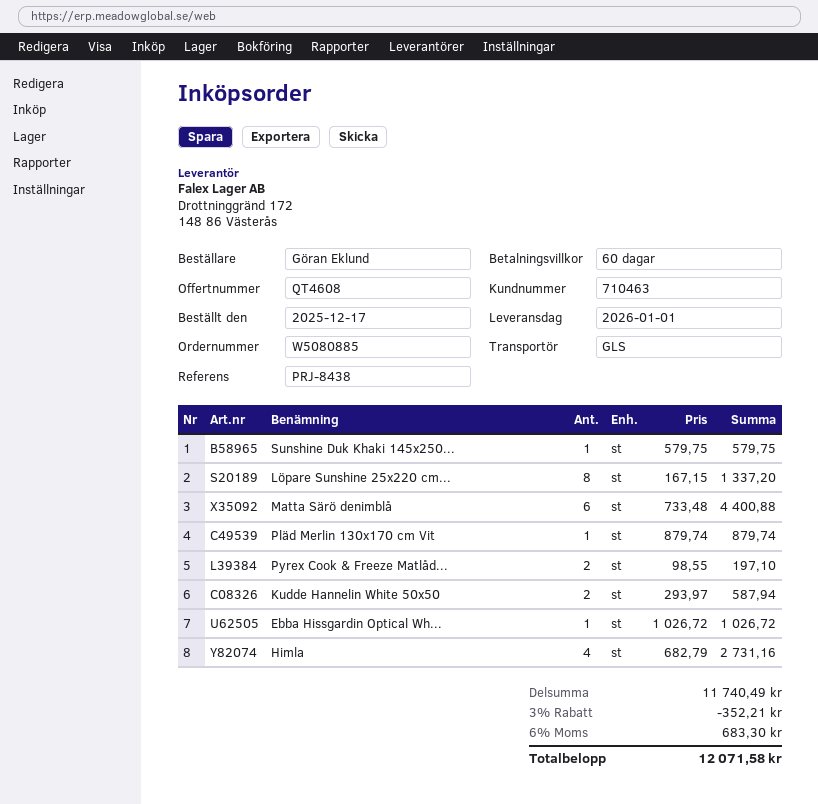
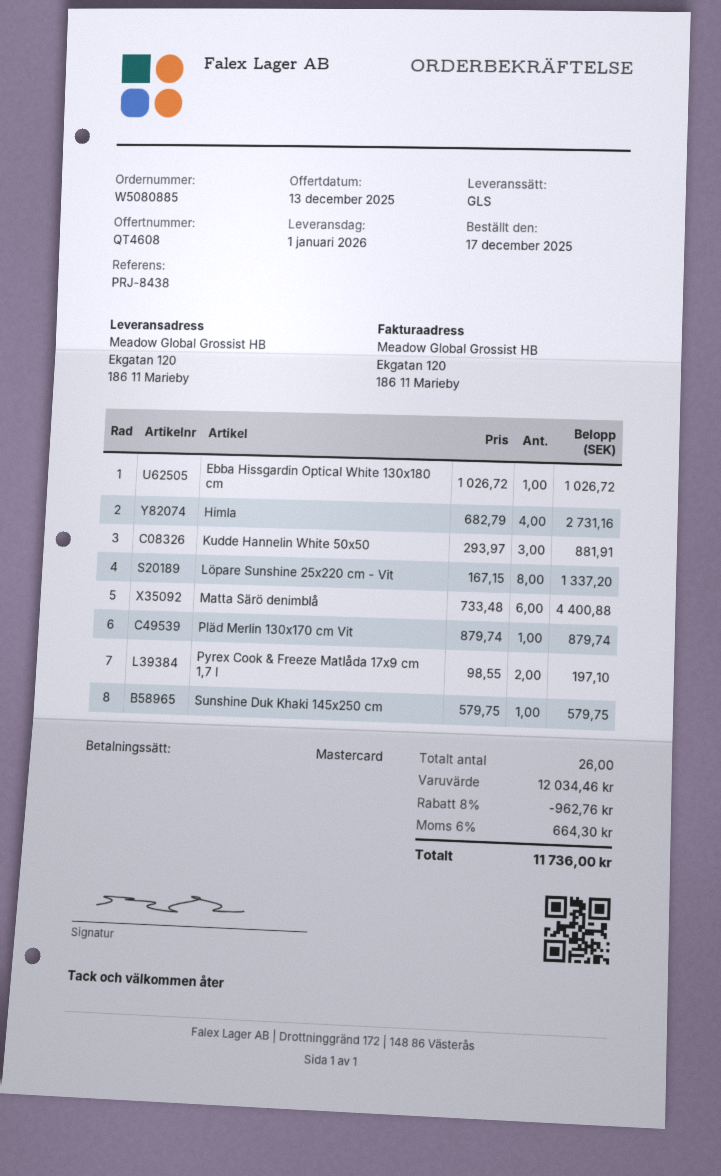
Kudde Hannelin White 50x50: 2 x 293.97 = 587.94 -> 3 x 293.97 = 881.91
subtotal: 11740.49 -> 12034.46
discount: 3% = 352.21 -> 8% = 962.76
tax: 6% = 683.30 -> 6% = 664.30
total: 12071.58 -> 11736.00

